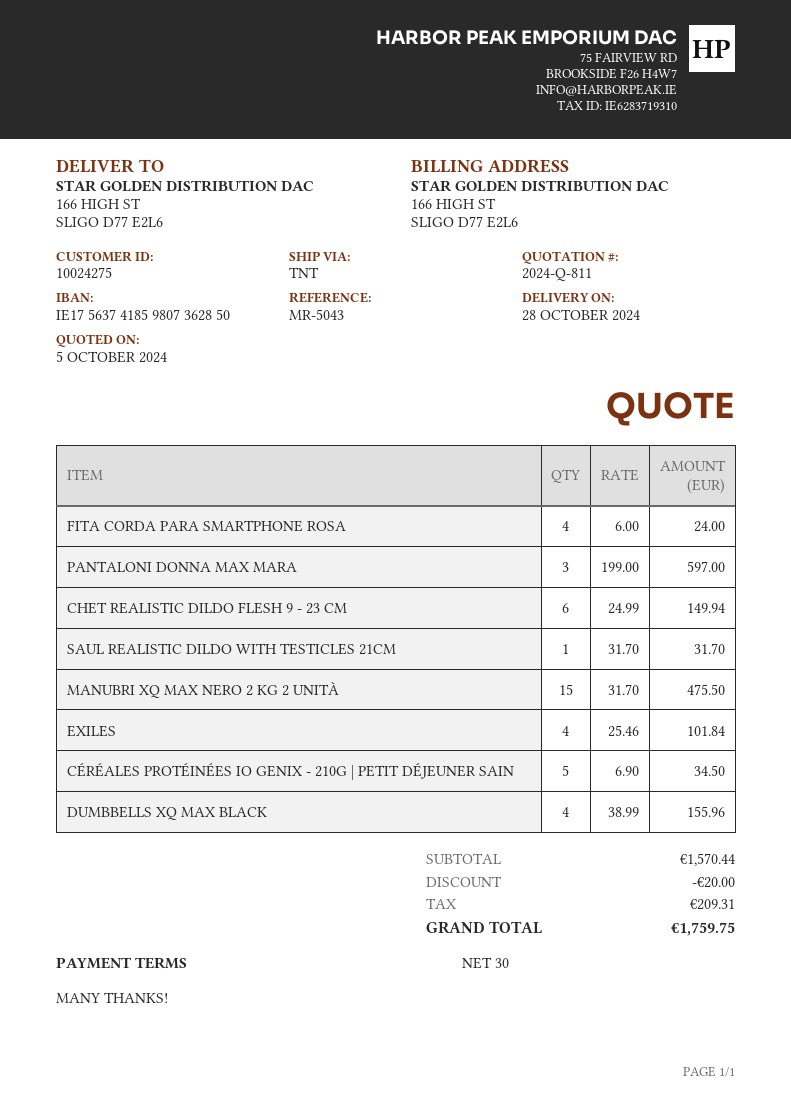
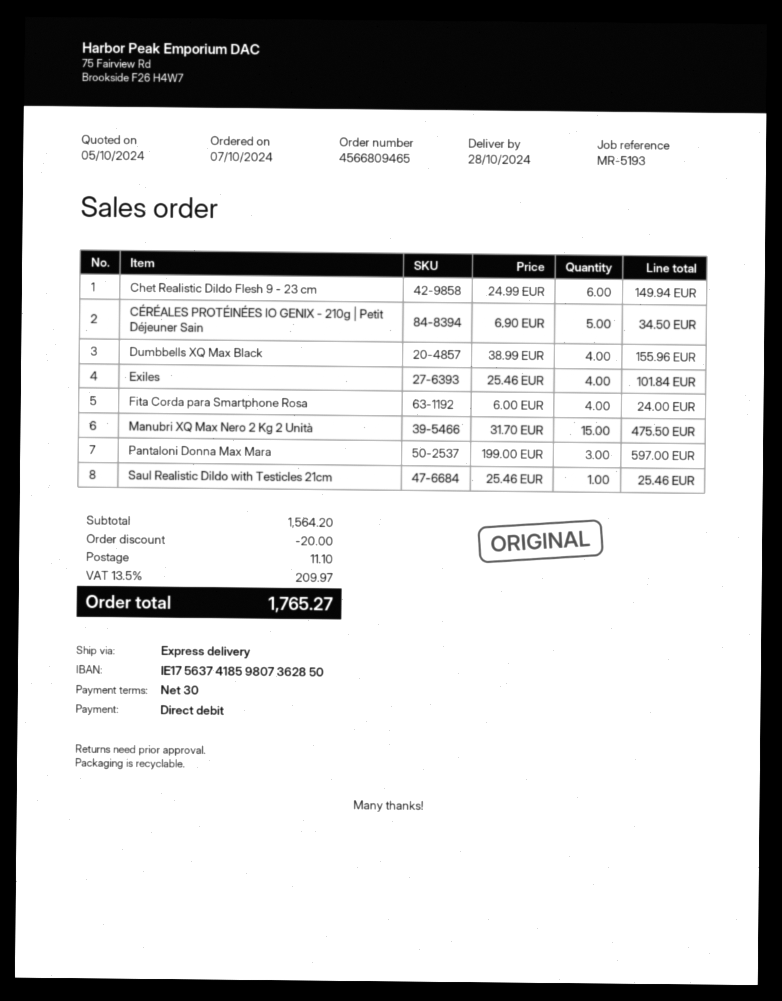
reference: MR-5043 -> MR-5193
shipping method: TNT -> express
SAUL REALISTIC DILDO WITH TESTICLES 21CM: 1 x 31.70 = 31.70 -> 1 x 25.46 = 25.46
subtotal: 1570.44 -> 1564.20
shipping: none -> 11.10
tax: 209.31 -> 209.97
total: 1759.75 -> 1765.27

